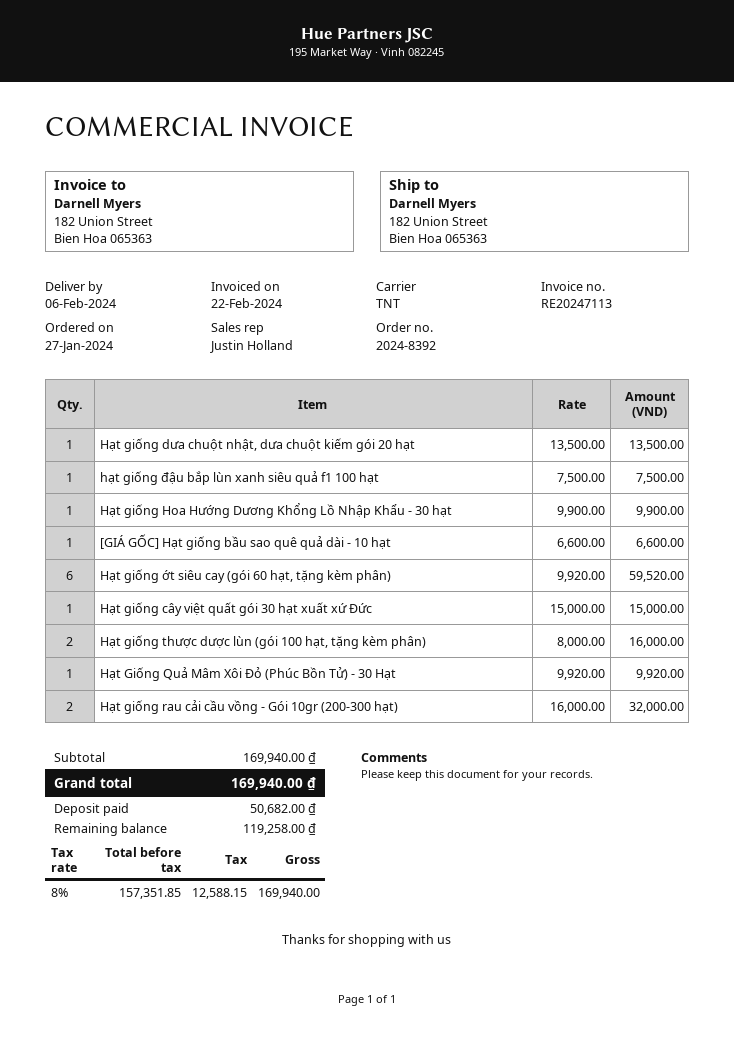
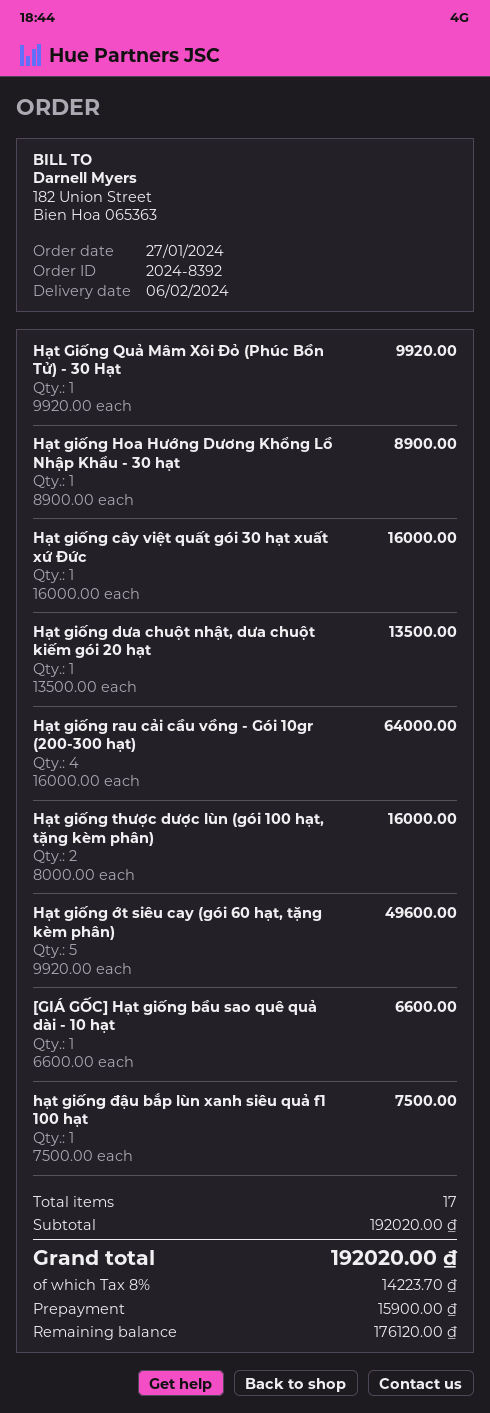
Hạt giống Hoa Hướng Dương Khổng Lồ Nhập Khẩu - 30 hạt: 1 x 9900.00 = 9900.00 -> 1 x 8900.00 = 8900.00
Hạt giống ớt siêu cay (gói 60 hạt, tặng kèm phân): 6 x 9920.00 = 59520.00 -> 5 x 9920.00 = 49600.00
Hạt giống cây việt quất gói 30 hạt xuất xứ Đức: 1 x 15000.00 = 15000.00 -> 1 x 16000.00 = 16000.00
Hạt giống rau cải cầu vồng - Gói 10gr (200-300 hạt): 2 x 16000.00 = 32000.00 -> 4 x 16000.00 = 64000.00
subtotal: 169940.00 -> 192020.00
tax: 8% = 12588.15 -> 8% = 14223.70
total: 169940.00 -> 192020.00
deposit: 50682.00 -> 15900.00
balance: 119258.00 -> 176120.00

